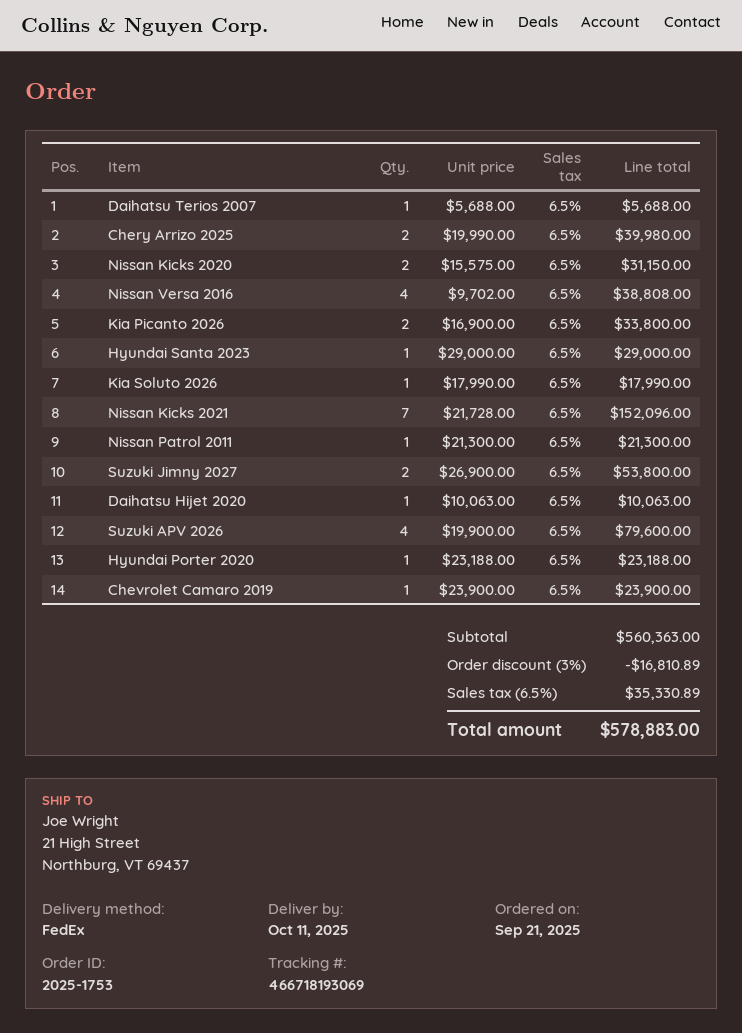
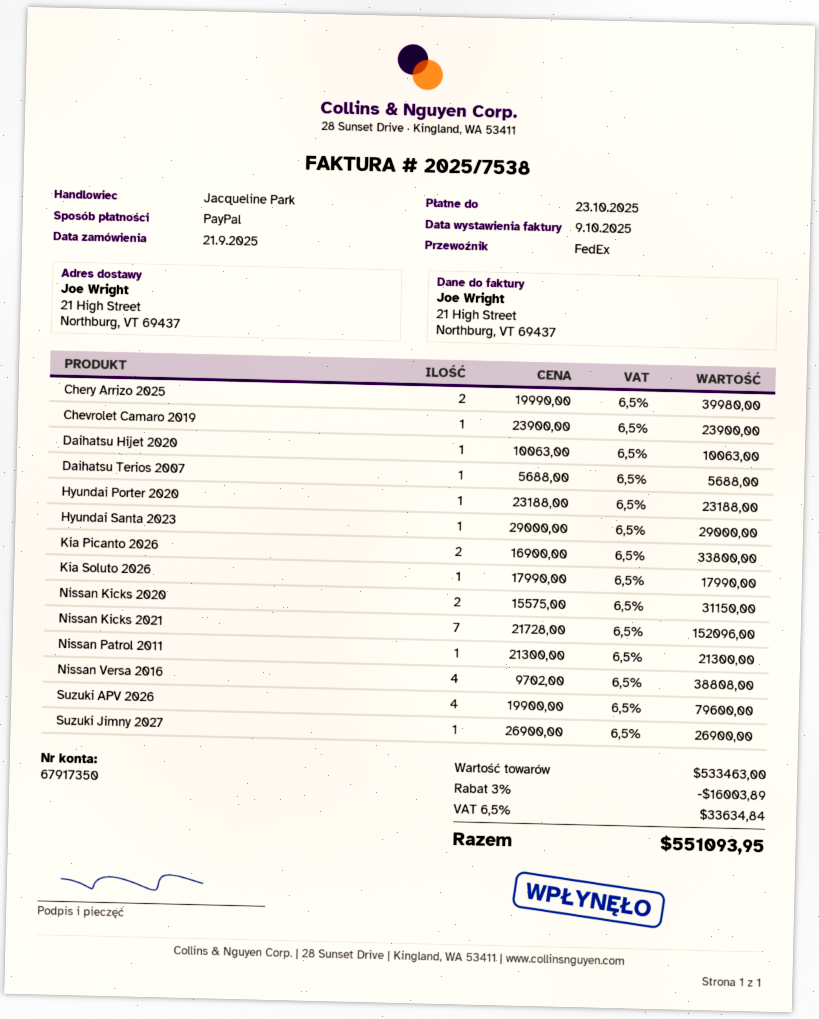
Suzuki Jimny 2027: 2 x 26900.00 = 53800.00 -> 1 x 26900.00 = 26900.00
subtotal: 560363.00 -> 533463.00
discount: 3% = 16810.89 -> 3% = 16003.89
tax: 6.5% = 35330.89 -> 6.5% = 33634.84
total: 578883.00 -> 551093.95

